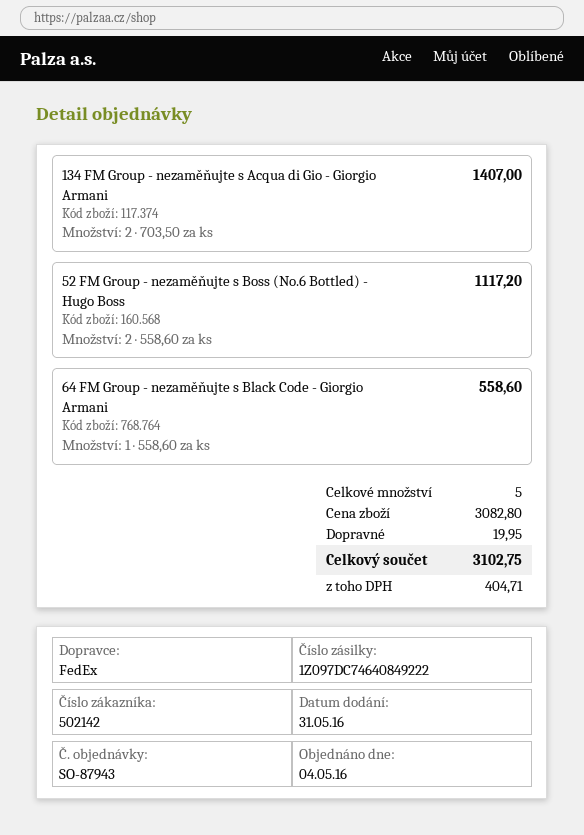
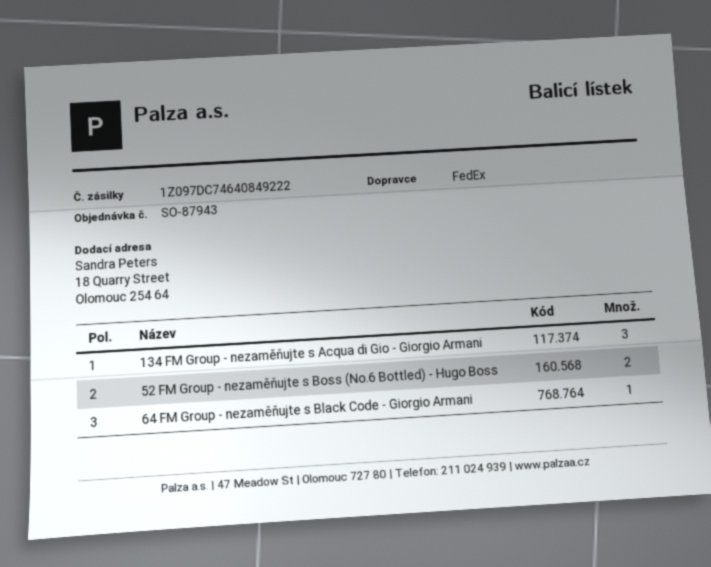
134 FM Group - nezaměňujte s Acqua di Gio - Giorgio Armani: 2 -> 3

